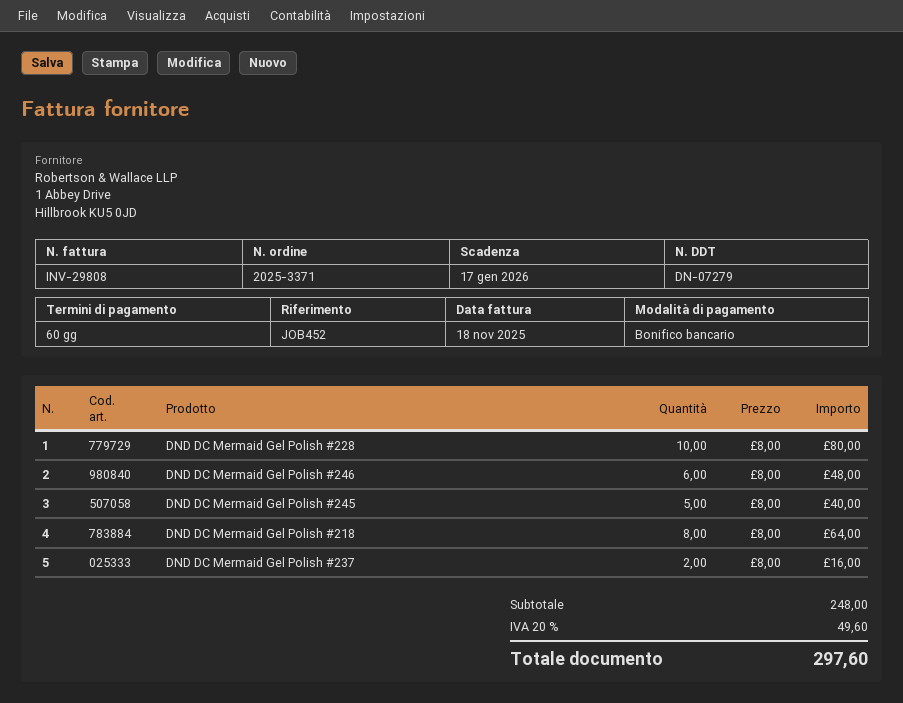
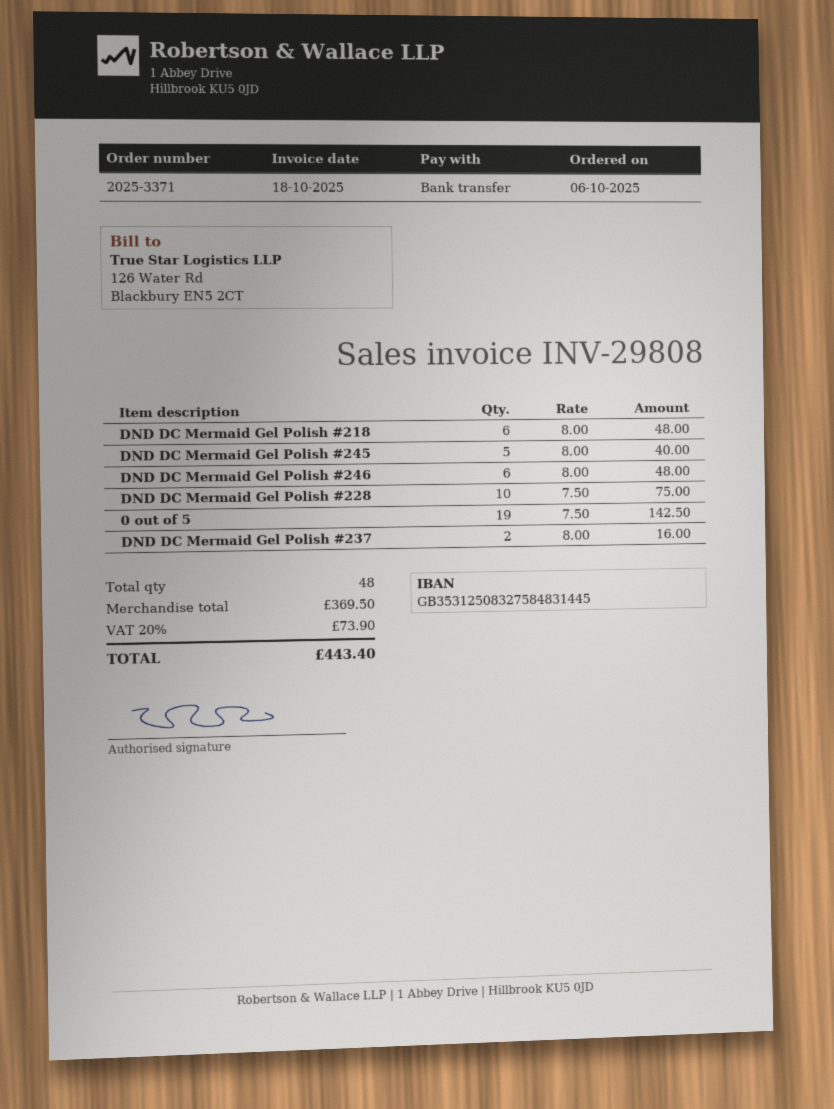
invoice date: 2025-11-18 -> 2025-10-18
DND DC Mermaid Gel Polish #228: 10 x 8.00 = 80.00 -> 10 x 7.50 = 75.00
DND DC Mermaid Gel Polish #218: 8 x 8.00 = 64.00 -> 6 x 8.00 = 48.00
0 out of 5: none -> 19 x 7.50 = 142.50
subtotal: 248.00 -> 369.50
tax: 20% = 49.60 -> 20% = 73.90
total: 297.60 -> 443.40

